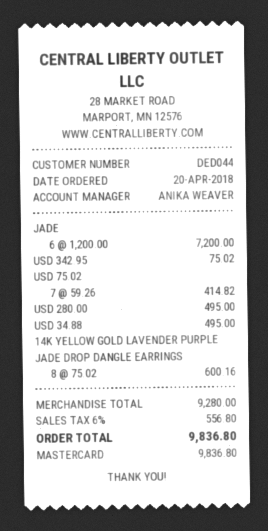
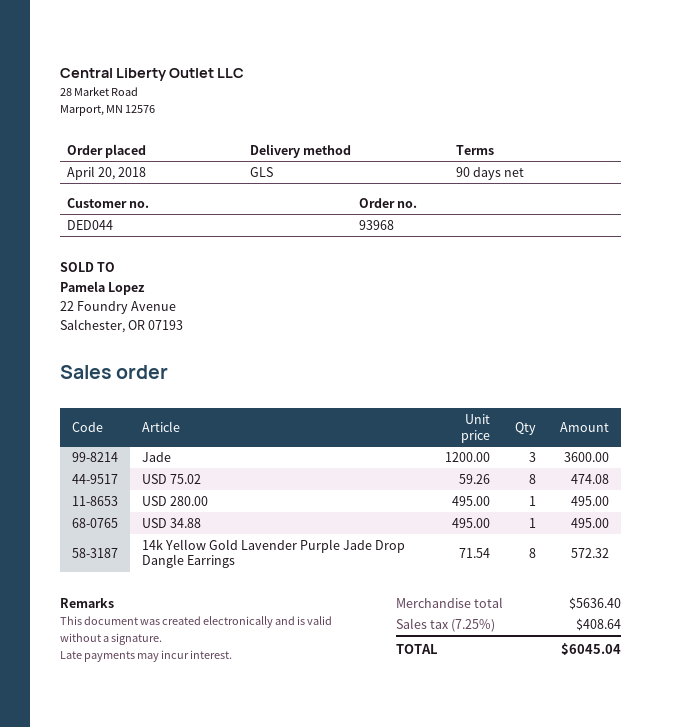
JADE: 6 x 1200.00 = 7200.00 -> 3 x 1200.00 = 3600.00
USD 342.95: 1 x 75.02 = 75.02 -> none
USD 75.02: 7 x 59.26 = 414.82 -> 8 x 59.26 = 474.08
14K YELLOW GOLD LAVENDER PURPLE JADE DROP DANGLE EARRINGS: 8 x 75.02 = 600.16 -> 8 x 71.54 = 572.32
subtotal: 9280.00 -> 5636.40
tax: 6% = 556.80 -> 7.25% = 408.64
total: 9836.80 -> 6045.04

